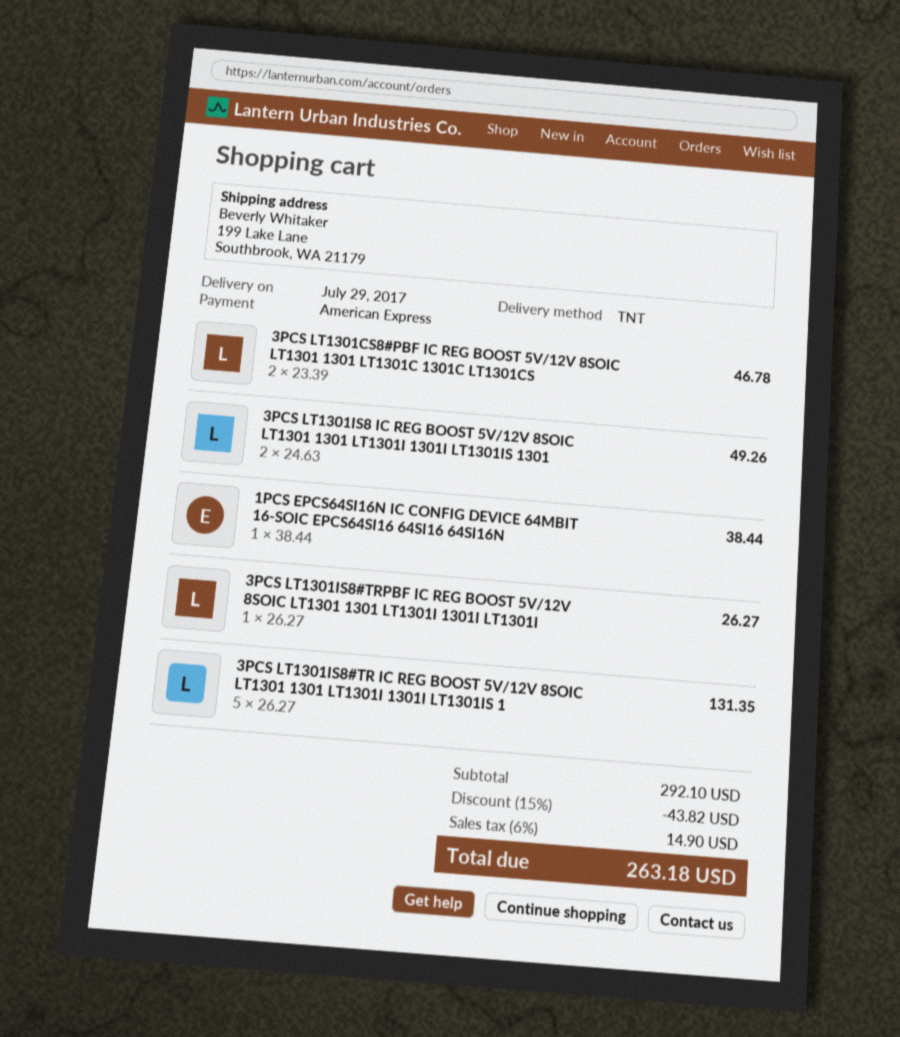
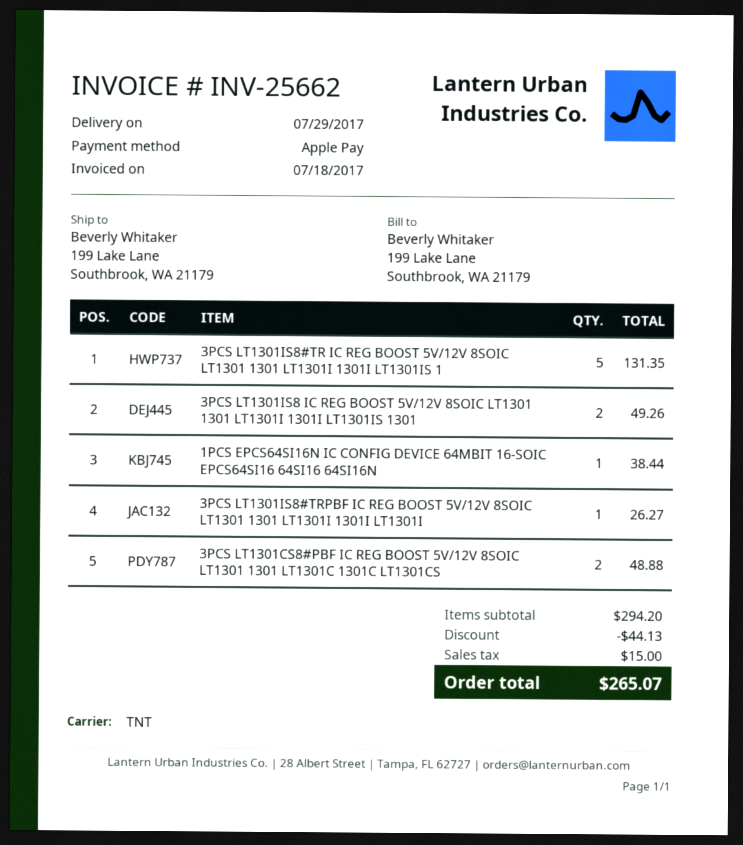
payment method: American Express -> Apple Pay
3PCS LT1301CS8#PBF IC REG BOOST 5V/12V 8SOIC LT1301 1301 LT1301C 1301C LT1301CS: 2 for 46.78 -> 2 for 48.88
subtotal: 292.10 -> 294.20
discount: 43.82 -> 44.13
tax: 14.90 -> 15.00
total: 263.18 -> 265.07

